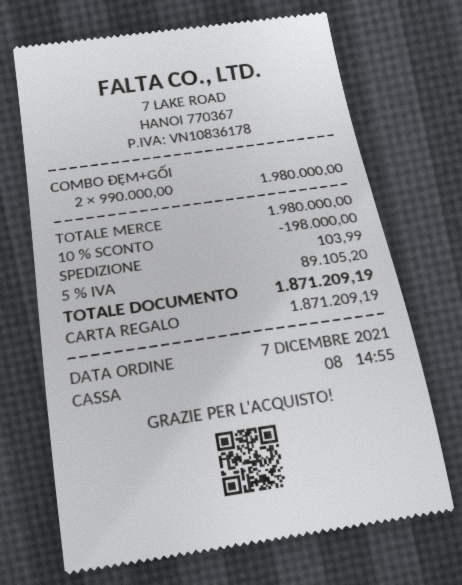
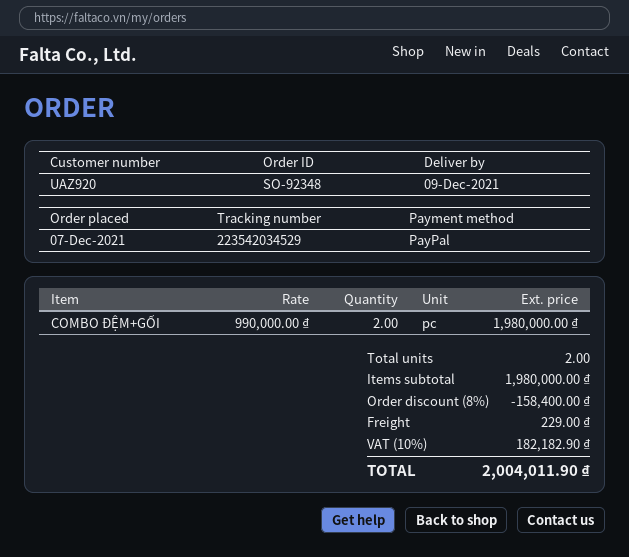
payment method: gift card -> PayPal
discount: 10% = 198000.00 -> 8% = 158400.00
shipping: 103.99 -> 229.00
tax: 5% = 89105.20 -> 10% = 182182.90
total: 1871209.19 -> 2004011.90

